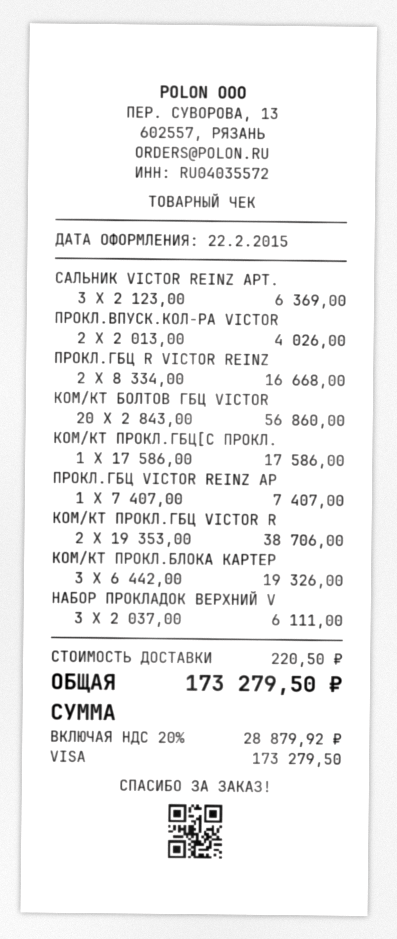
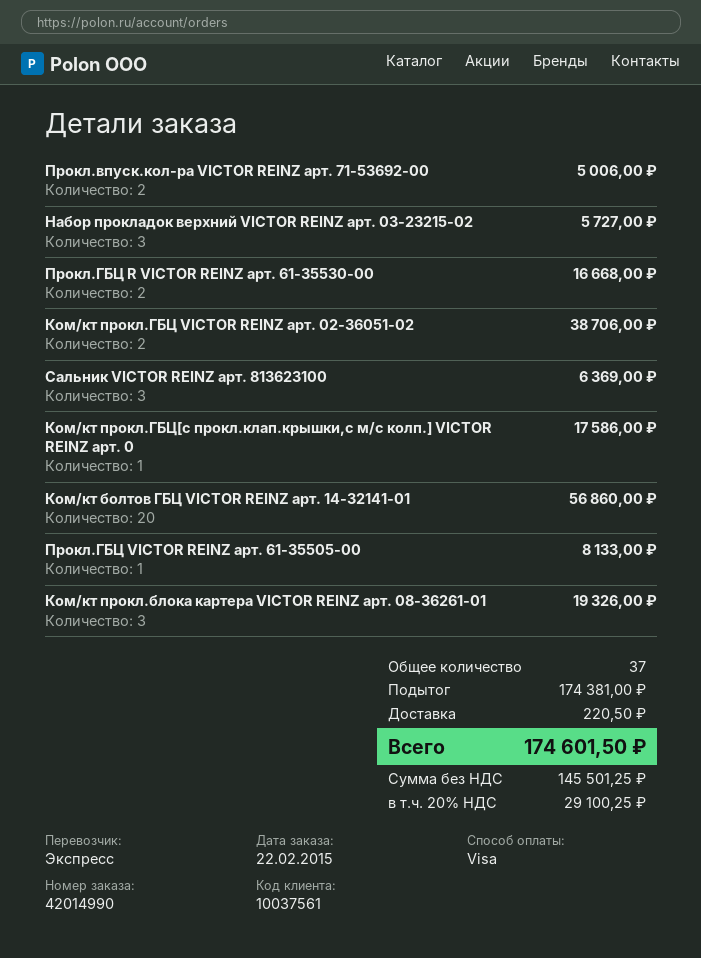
ПРОКЛ.ВПУСК.КОЛ-РА VICTOR: 2 for 4026.00 -> 2 for 5006.00
ПРОКЛ.ГБЦ VICTOR REINZ АР: 1 for 7407.00 -> 1 for 8133.00
НАБОР ПРОКЛАДОК ВЕРХНИЙ V: 3 for 6111.00 -> 3 for 5727.00
tax: 20% = 28879.92 -> 20% = 29100.25
total: 173279.50 -> 174601.50

